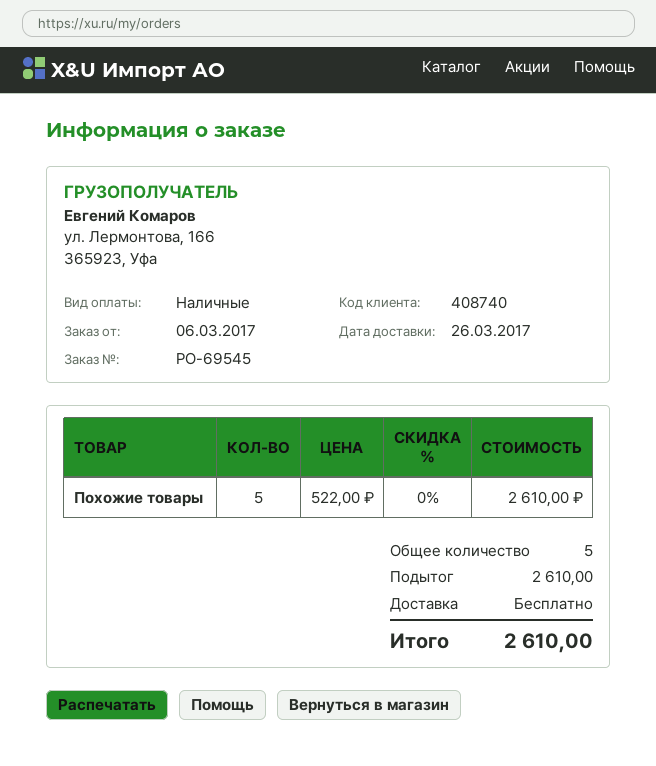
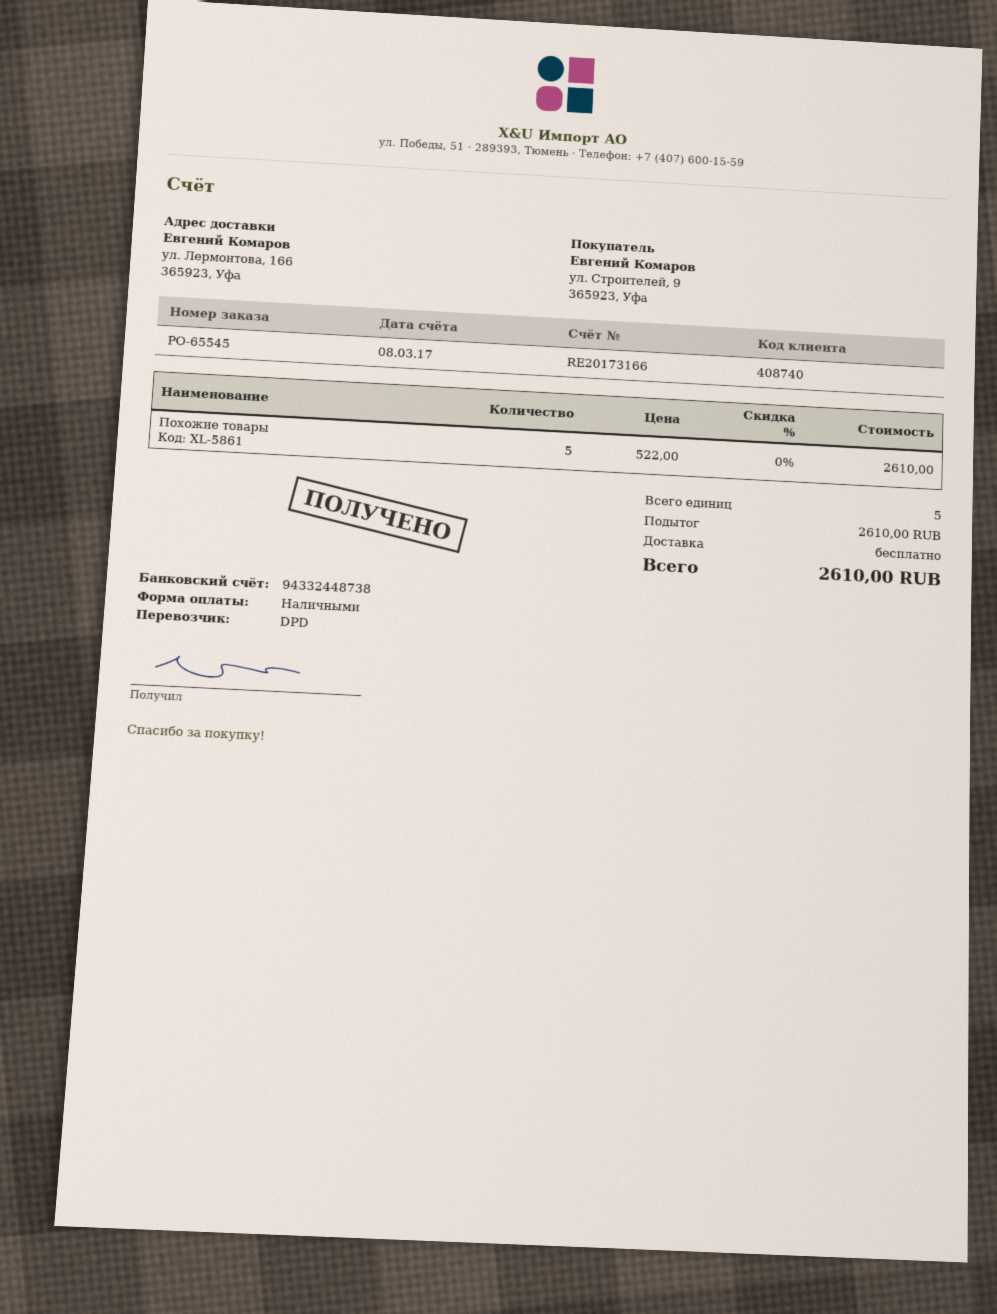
order number: PO-69545 -> PO-65545

